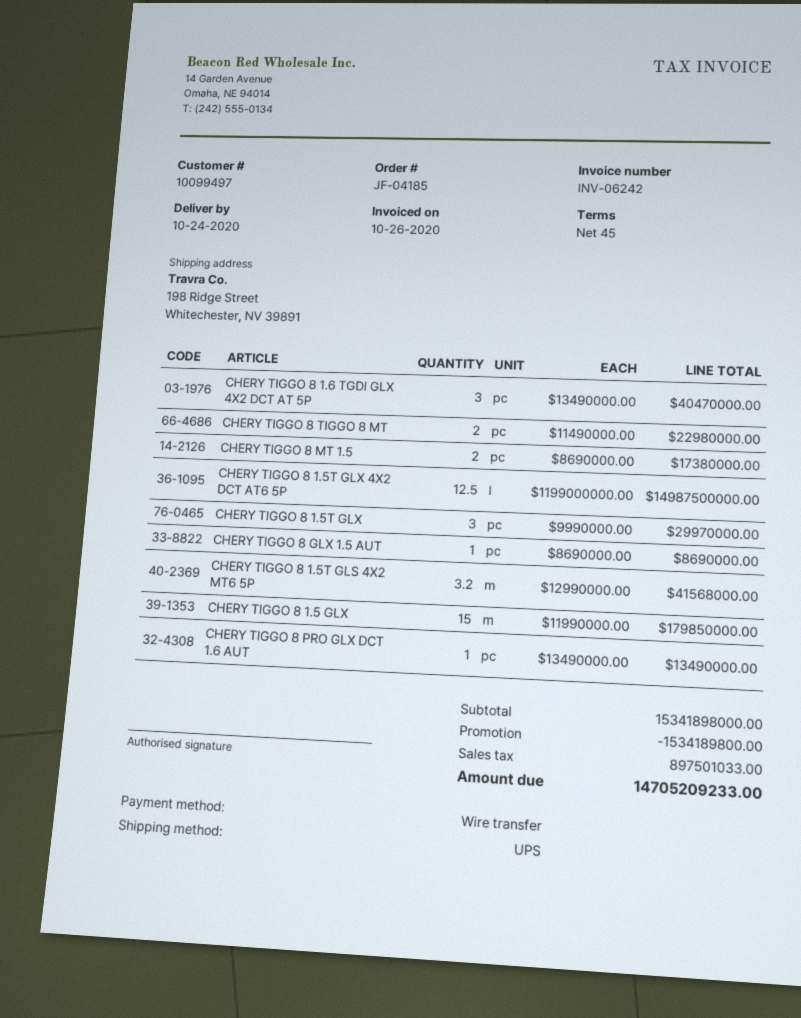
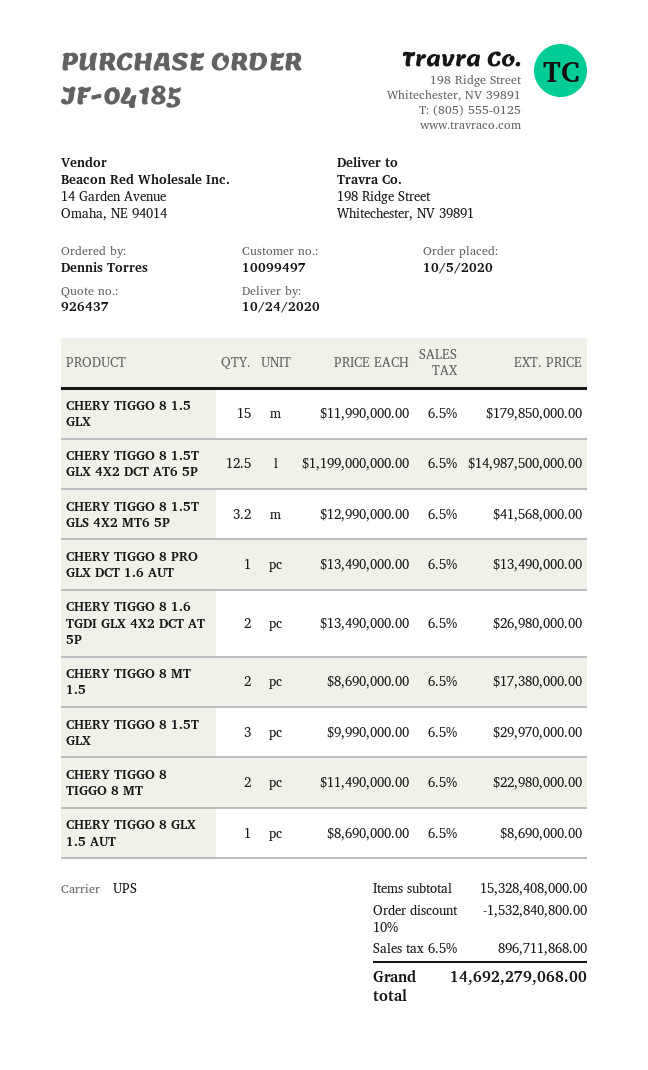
CHERY TIGGO 8 1.6 TGDI GLX 4X2 DCT AT 5P: 3 x 13490000.00 = 40470000.00 -> 2 x 13490000.00 = 26980000.00
subtotal: 15341898000.00 -> 15328408000.00
discount: 1534189800.00 -> 1532840800.00
tax: 897501033.00 -> 896711868.00
total: 14705209233.00 -> 14692279068.00

